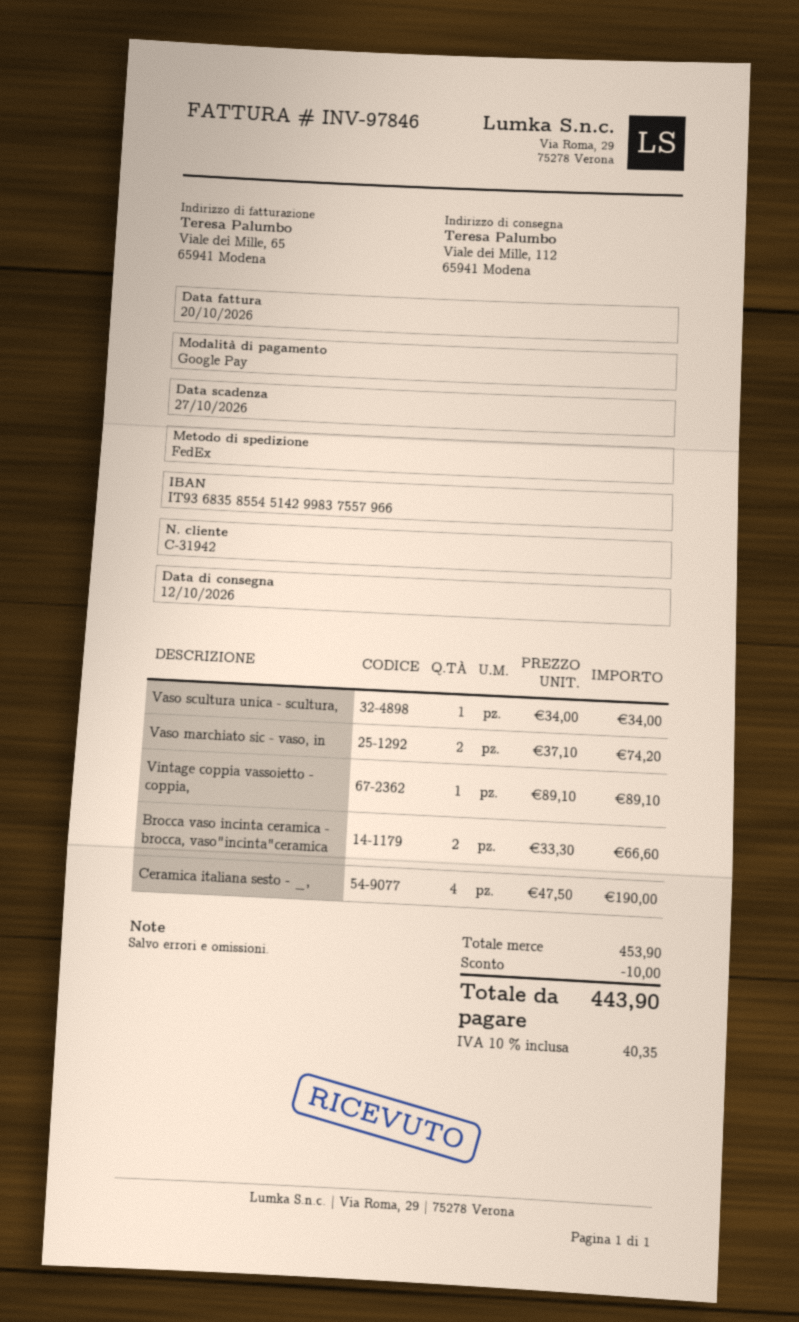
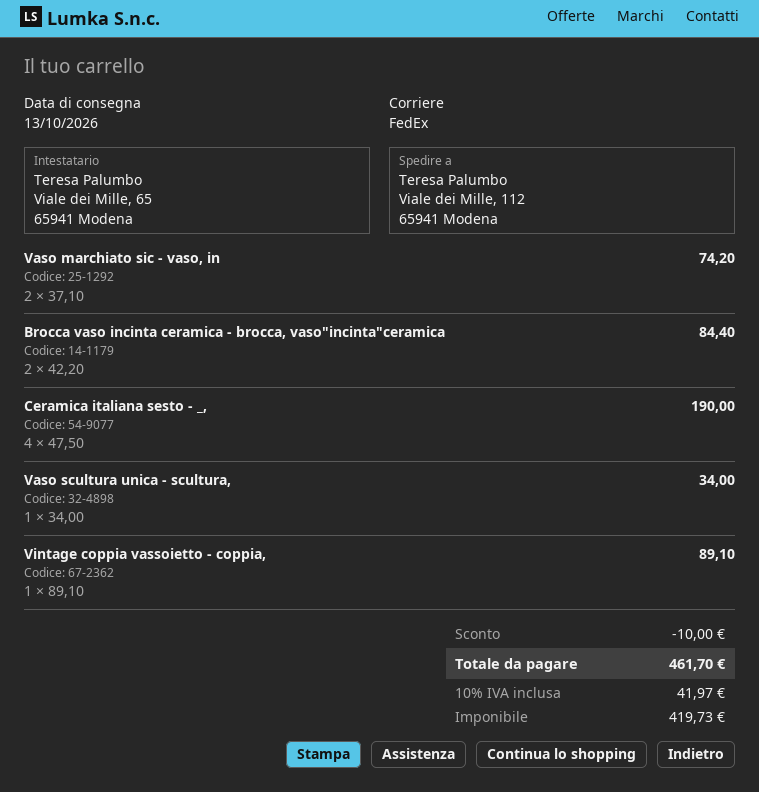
delivery date: 2026-10-12 -> 2026-10-13
Brocca vaso incinta ceramica - brocca, vaso"incinta"ceramica: 2 x 33.30 = 66.60 -> 2 x 42.20 = 84.40
tax: 10% = 40.35 -> 10% = 41.97
total: 443.90 -> 461.70

